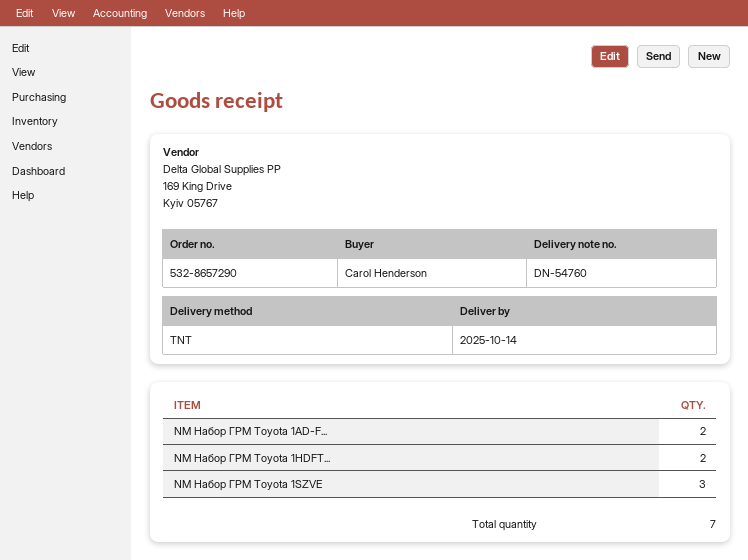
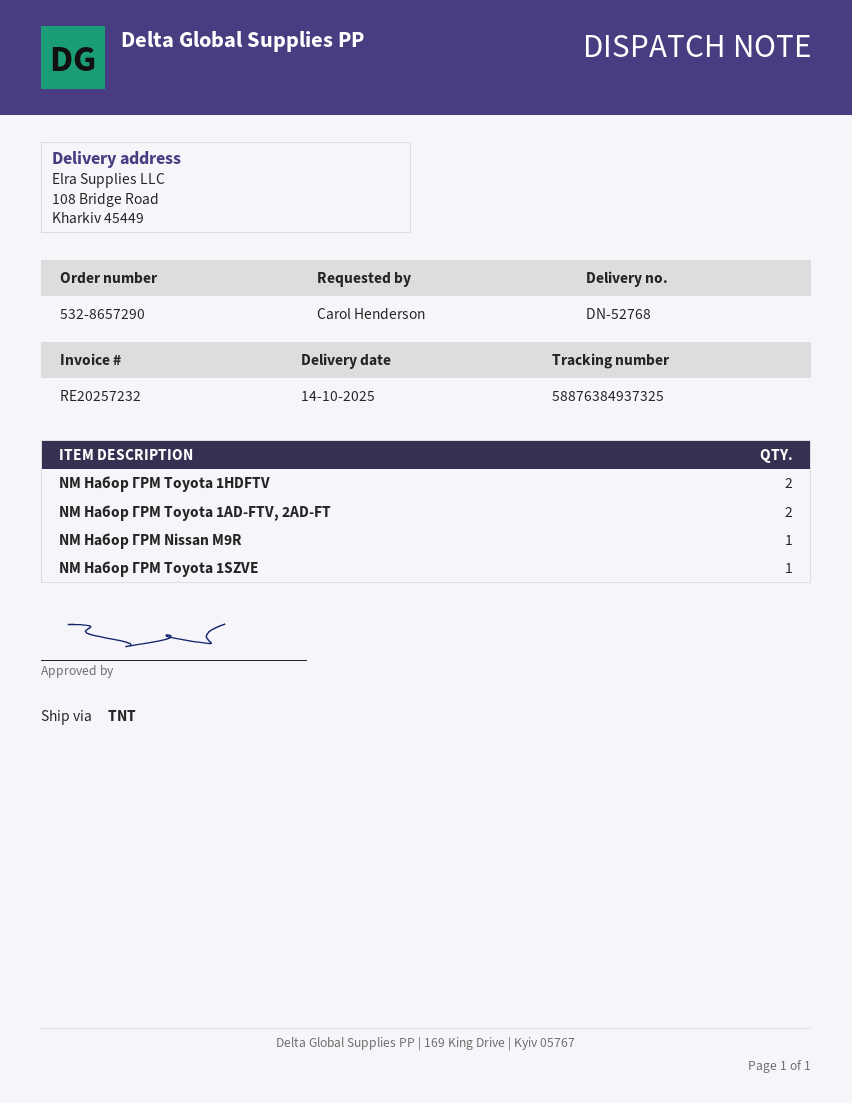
delivery note number: DN-54760 -> DN-52768
NM Набор ГРМ Toyota 1SZVE: 3 -> 1
NM Набор ГРМ Nissan M9R: none -> 1

